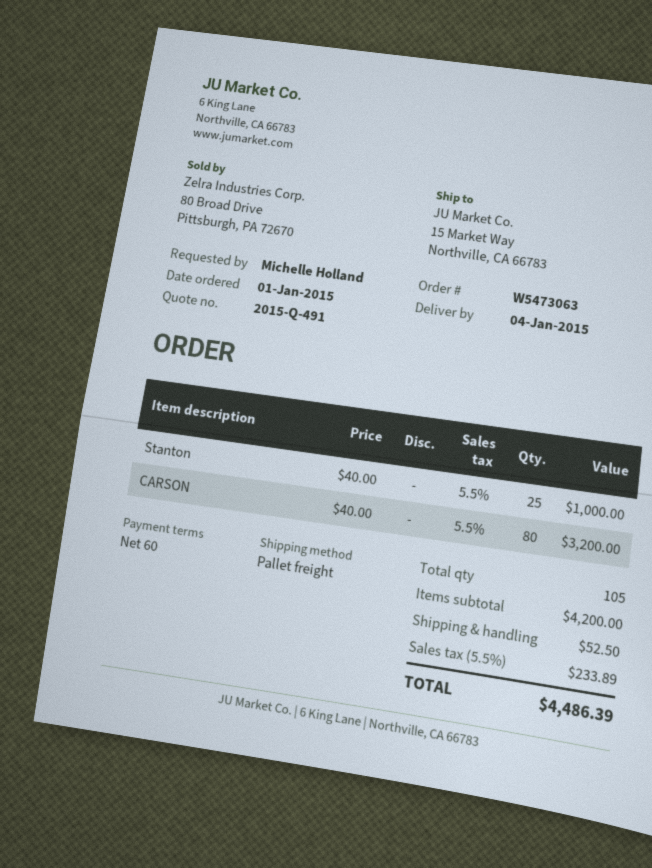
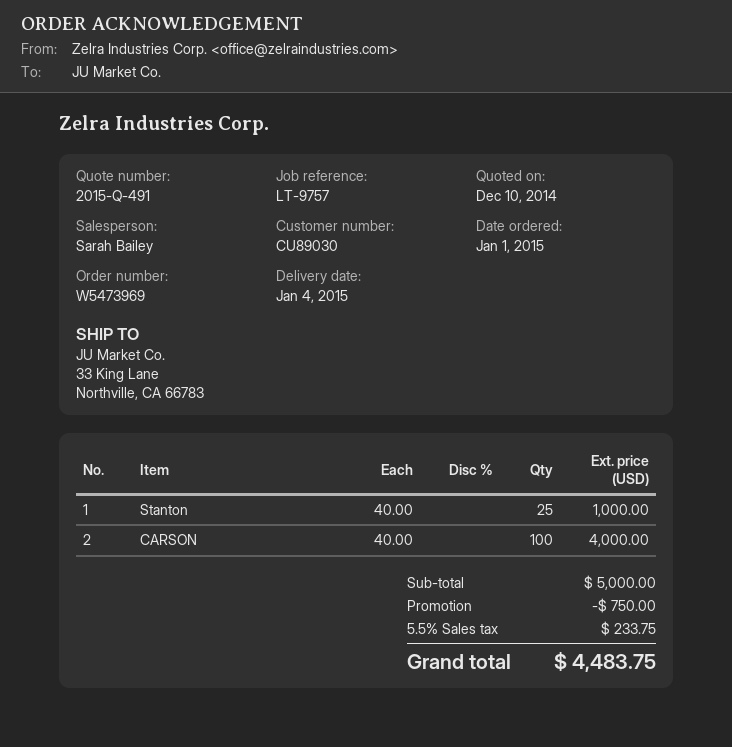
order number: W5473063 -> W5473969
ship to: 15 Market Way, Northville, CA 66783 -> 33 King Lane, Northville, CA 66783
CARSON: 80 x 40.00 = 3200.00 -> 100 x 40.00 = 4000.00
subtotal: 4200.00 -> 5000.00
discount: none -> 750.00
shipping: 52.50 -> none
tax: 5.5% = 233.89 -> 5.5% = 233.75
total: 4486.39 -> 4483.75

